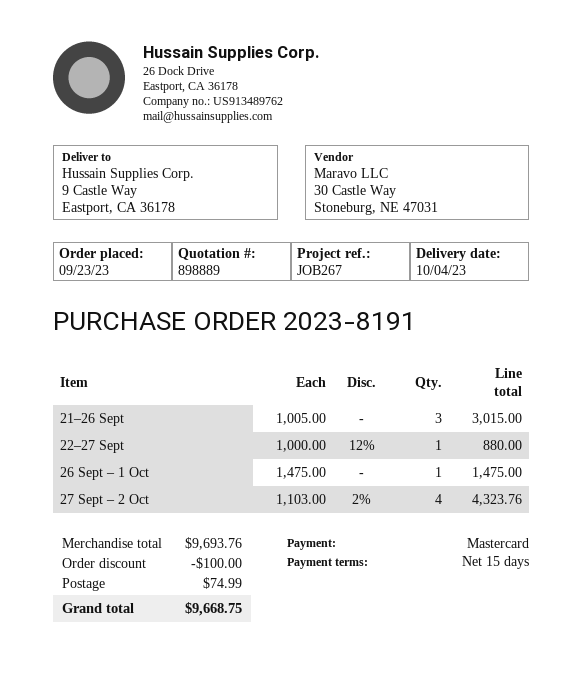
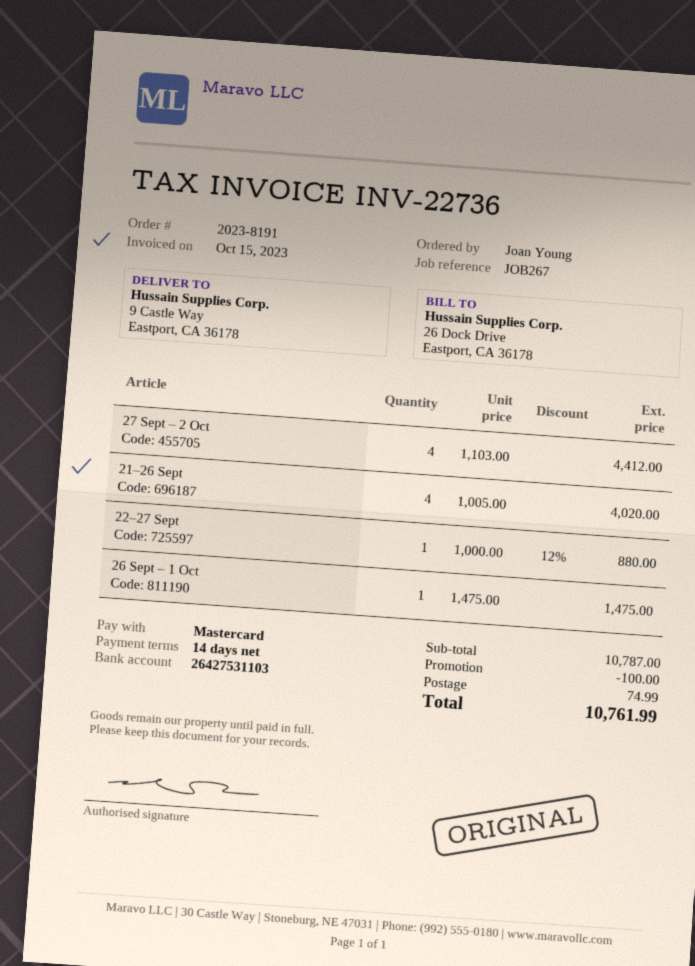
payment terms: 15 days -> 14 days
21–26 Sept: 3 x 1005.00 = 3015.00 -> 4 x 1005.00 = 4020.00
27 Sept – 2 Oct: 4 x 1103.00 - 2% = 4323.76 -> 4 x 1103.00 = 4412.00
subtotal: 9693.76 -> 10787.00
total: 9668.75 -> 10761.99

